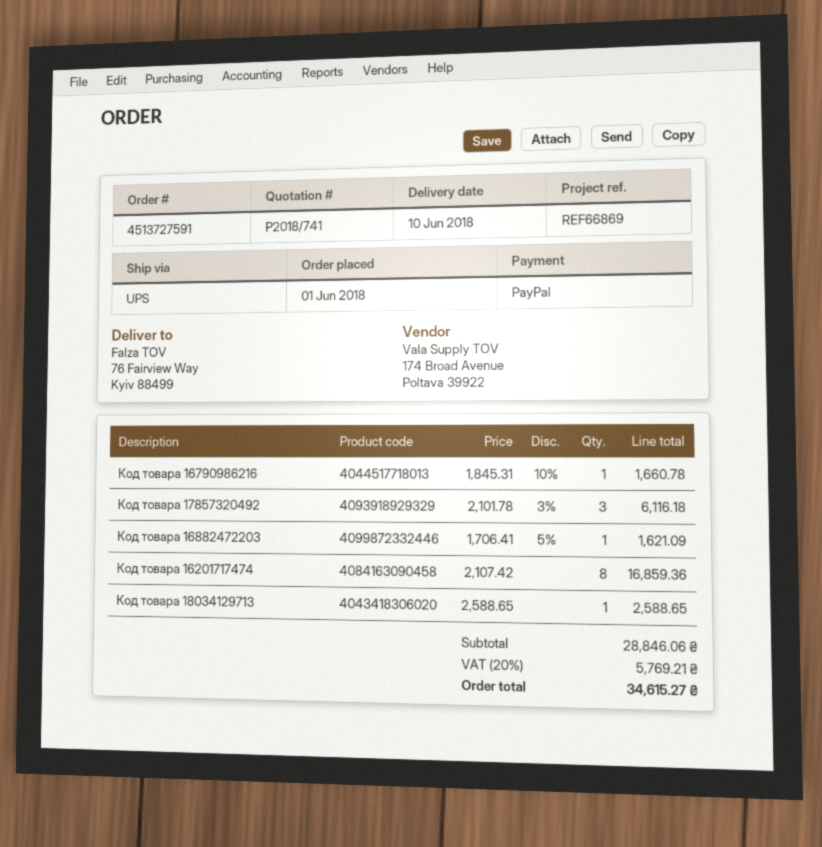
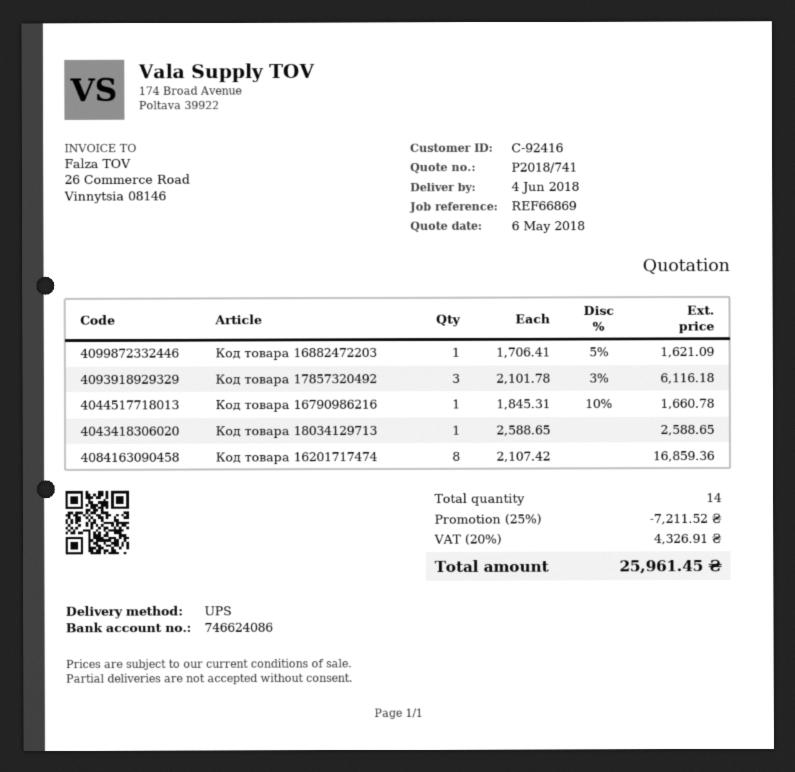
delivery date: 2018-06-10 -> 2018-06-04
discount: none -> 25% = 7211.52
tax: 20% = 5769.21 -> 20% = 4326.91
total: 34615.27 -> 25961.45

